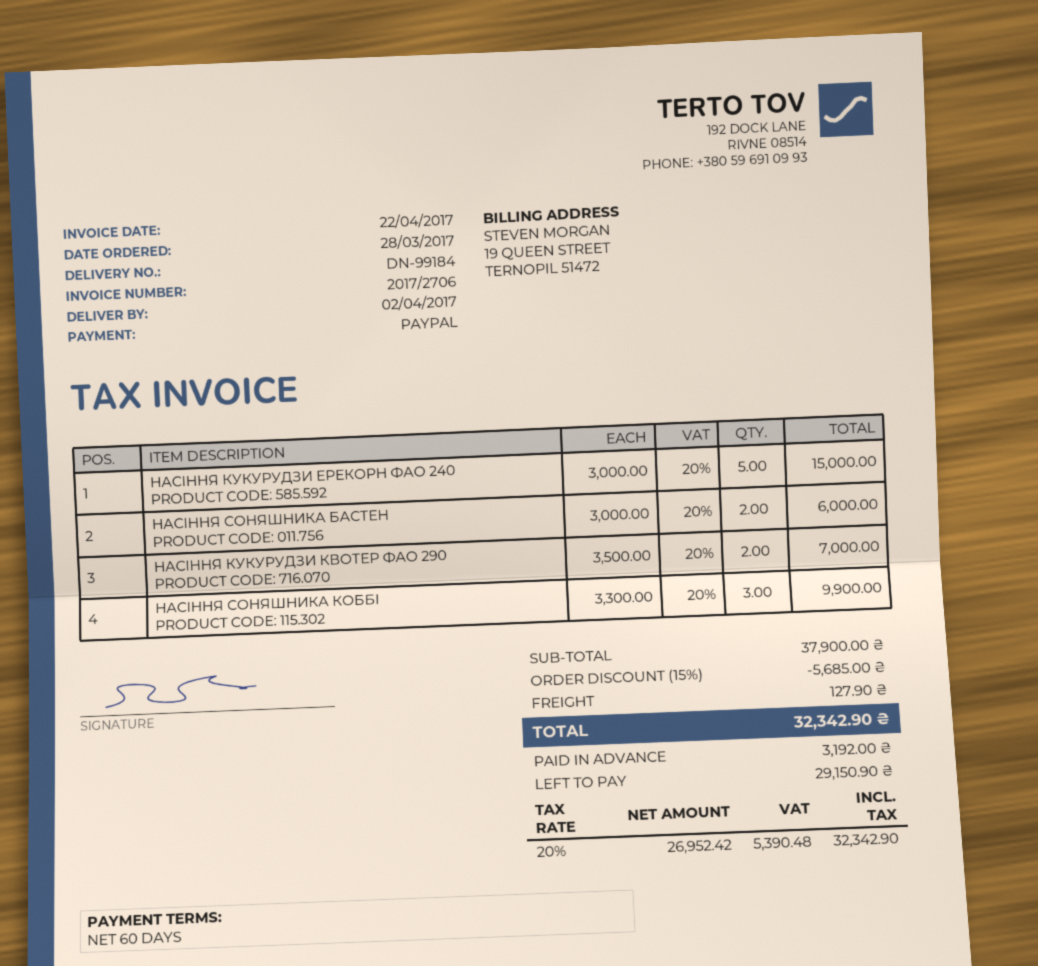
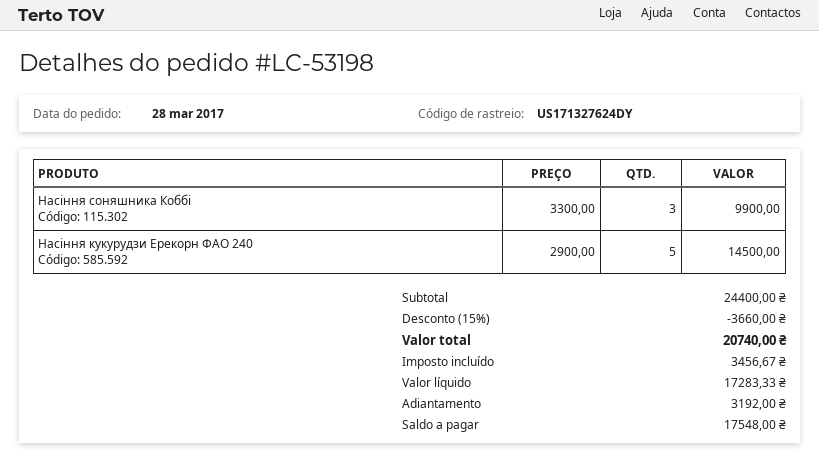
НАСІННЯ КУКУРУДЗИ ЕРЕКОРН ФАО 240: 5 x 3000.00 = 15000.00 -> 5 x 2900.00 = 14500.00
НАСІННЯ СОНЯШНИКА БАСТЕН: 2 x 3000.00 = 6000.00 -> none
НАСІННЯ КУКУРУДЗИ КВОТЕР ФАО 290: 2 x 3500.00 = 7000.00 -> none
subtotal: 37900.00 -> 24400.00
discount: 15% = 5685.00 -> 15% = 3660.00
shipping: 127.90 -> none
net: 26952.42 -> 17283.33
tax: 5390.48 -> 3456.67
total: 32342.90 -> 20740.00
balance: 29150.90 -> 17548.00

